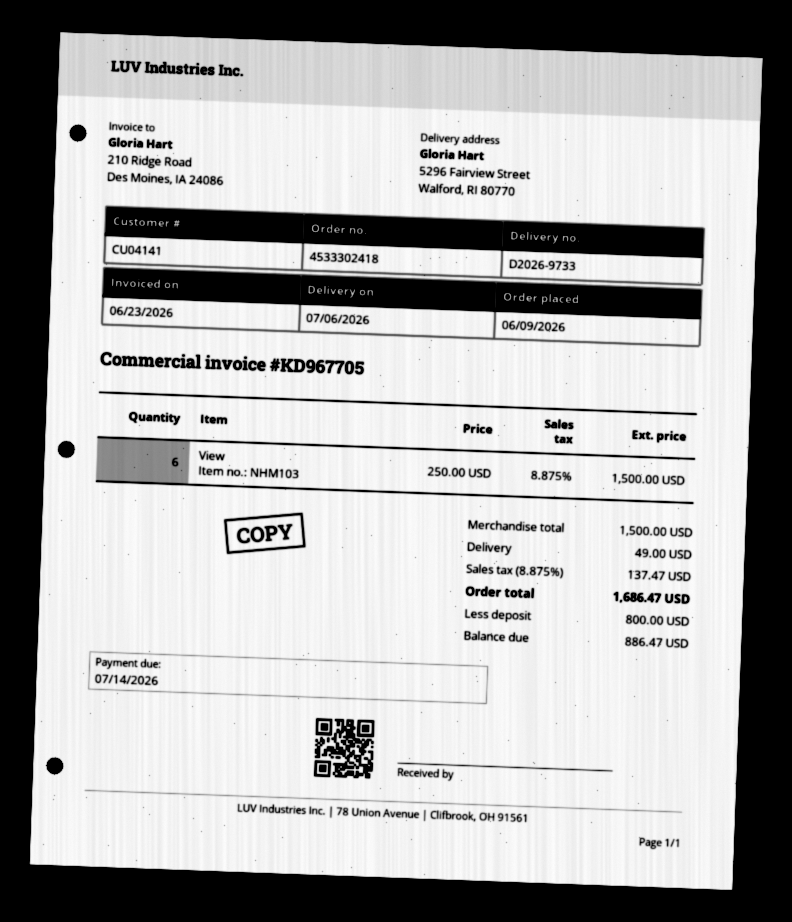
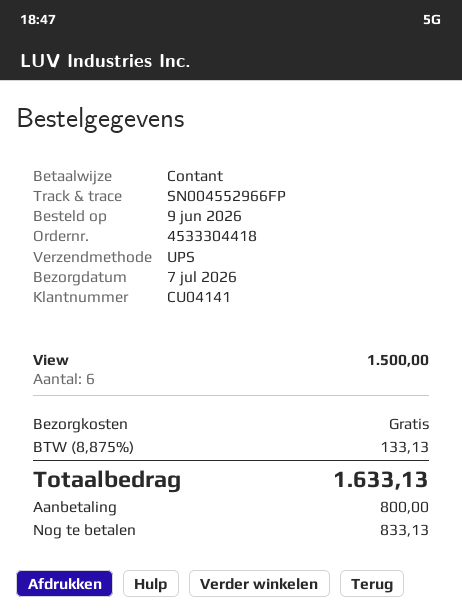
order number: 4533302418 -> 4533304418
delivery date: 2026-07-06 -> 2026-07-07
shipping: 49.00 -> 0.00
tax: 8.875% = 137.47 -> 8.875% = 133.13
total: 1686.47 -> 1633.13
balance: 886.47 -> 833.13

